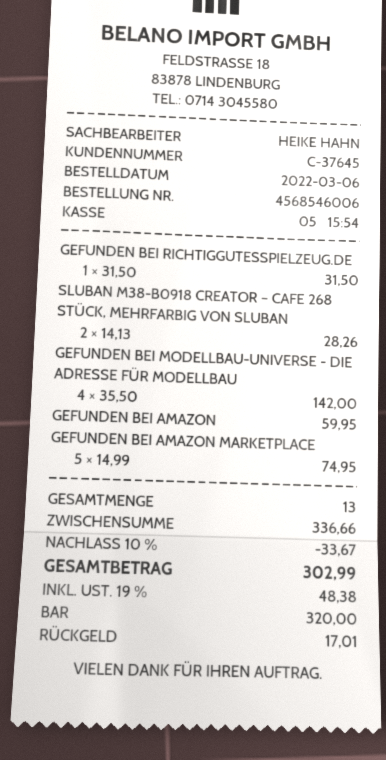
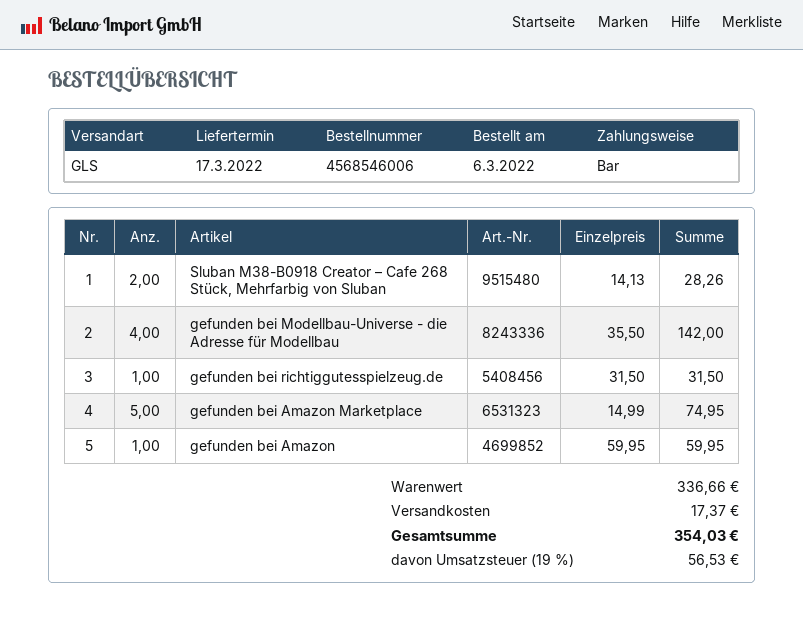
discount: 10% = 33.67 -> none
shipping: none -> 17.37
tax: 19% = 48.38 -> 19% = 56.53
total: 302.99 -> 354.03

